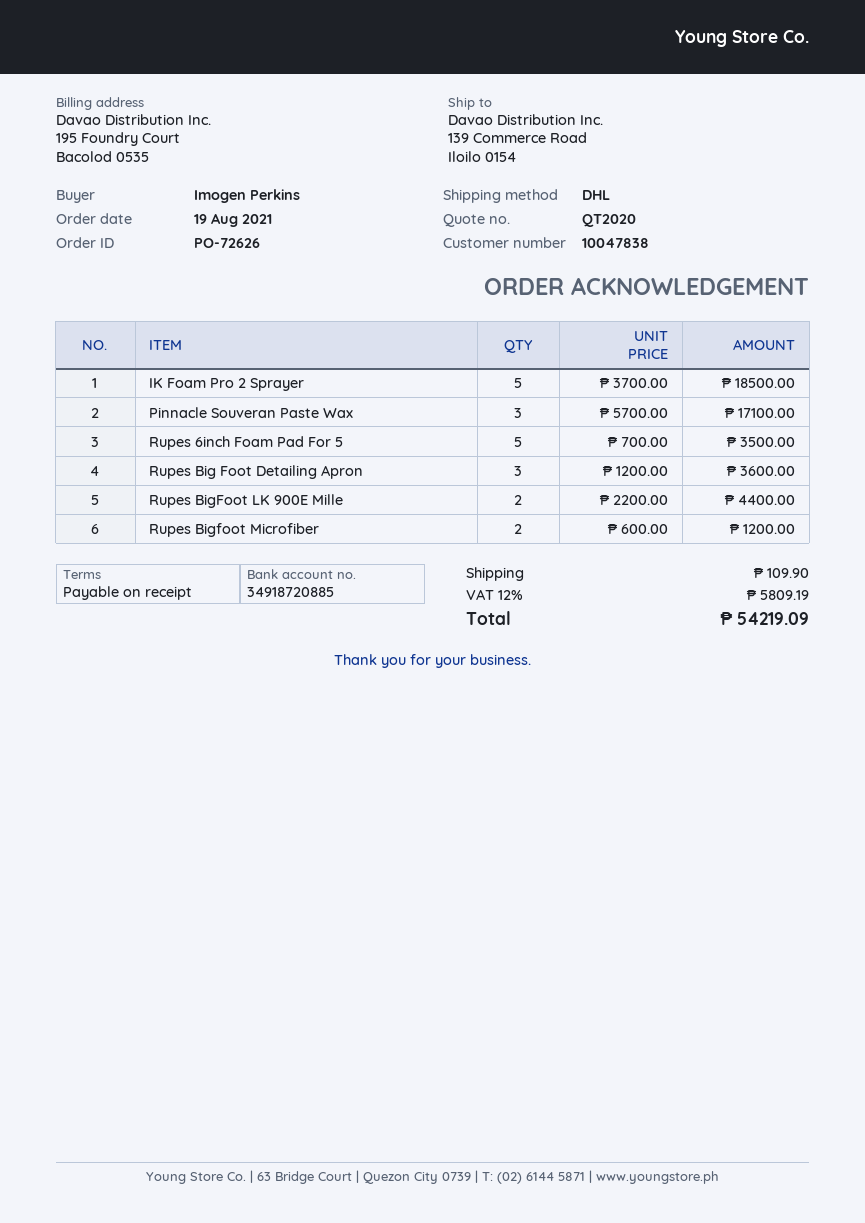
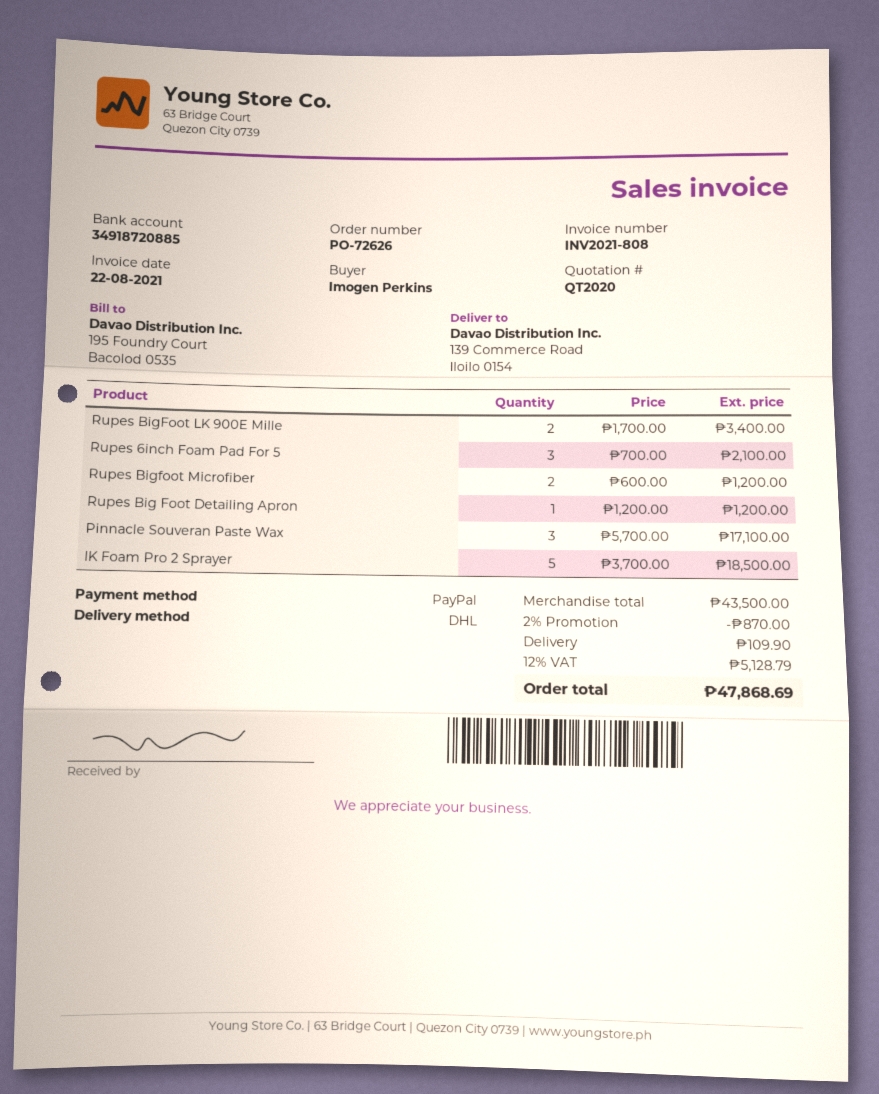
Rupes 6inch Foam Pad For 5: 5 x 700.00 = 3500.00 -> 3 x 700.00 = 2100.00
Rupes Big Foot Detailing Apron: 3 x 1200.00 = 3600.00 -> 1 x 1200.00 = 1200.00
Rupes BigFoot LK 900E Mille: 2 x 2200.00 = 4400.00 -> 2 x 1700.00 = 3400.00
discount: none -> 2% = 870.00
tax: 12% = 5809.19 -> 12% = 5128.79
total: 54219.09 -> 47868.69

